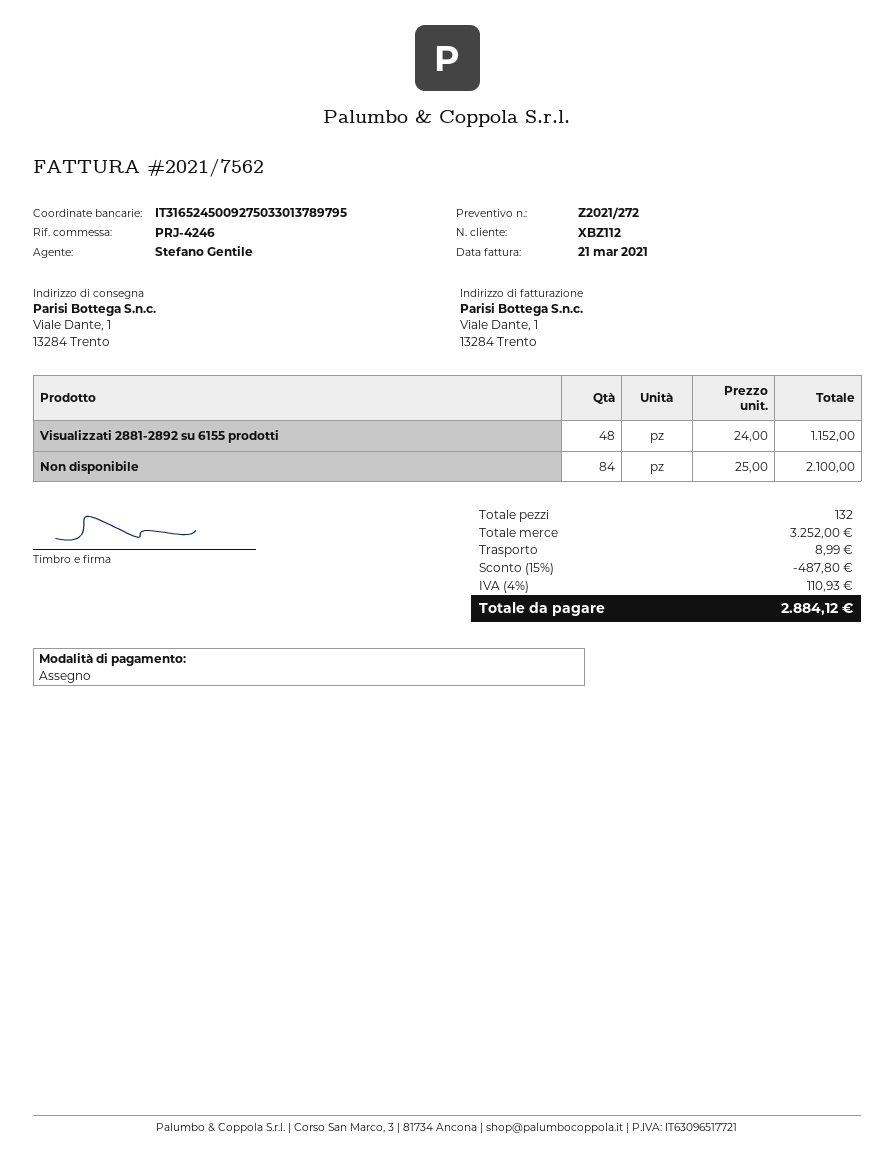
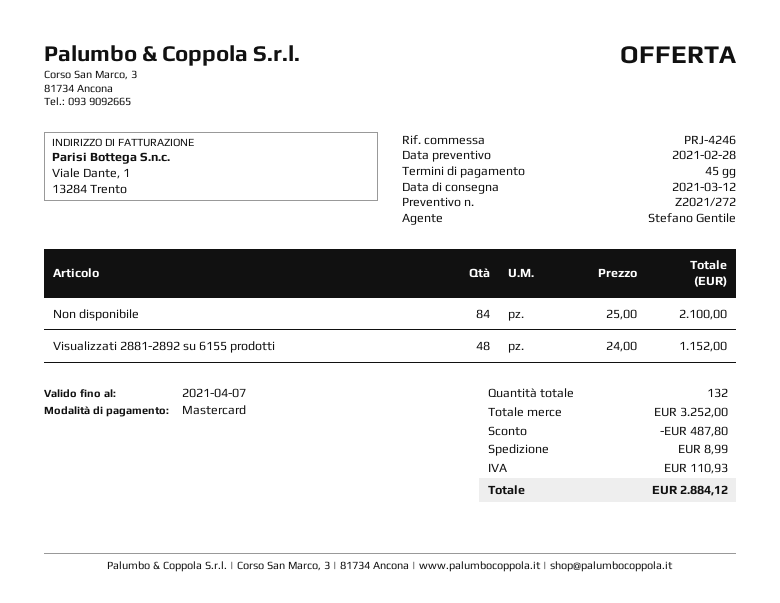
payment method: cheque -> Mastercard

